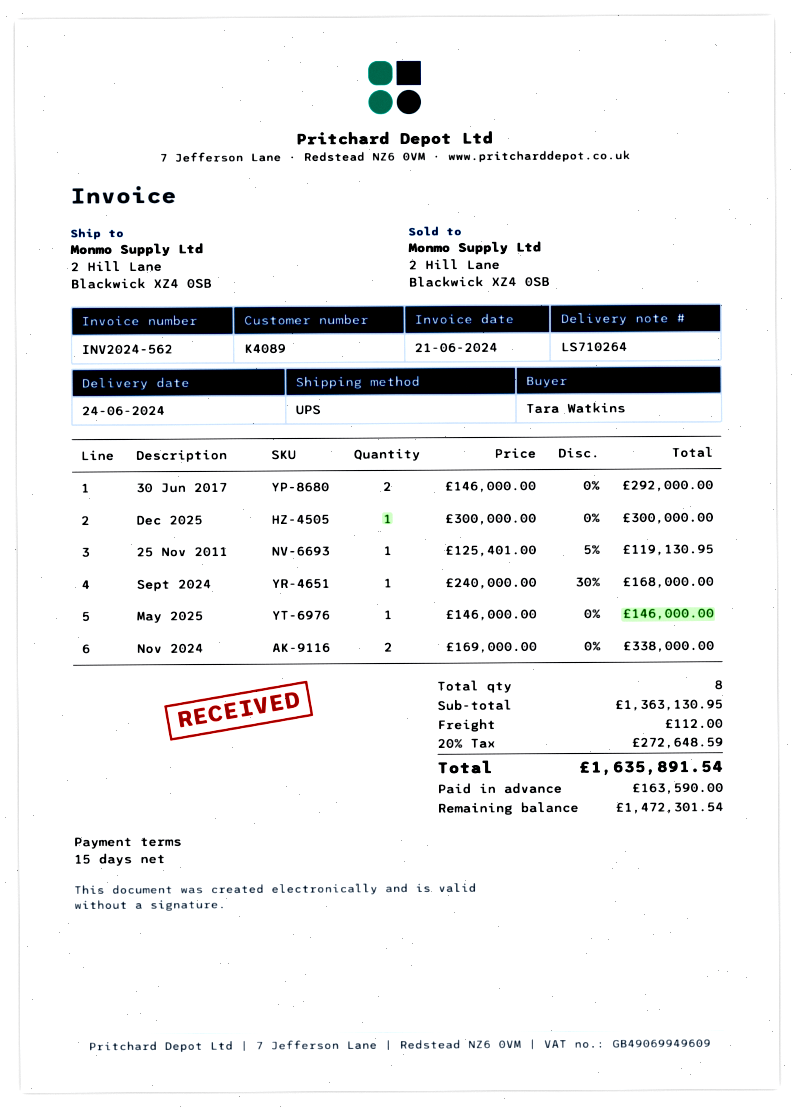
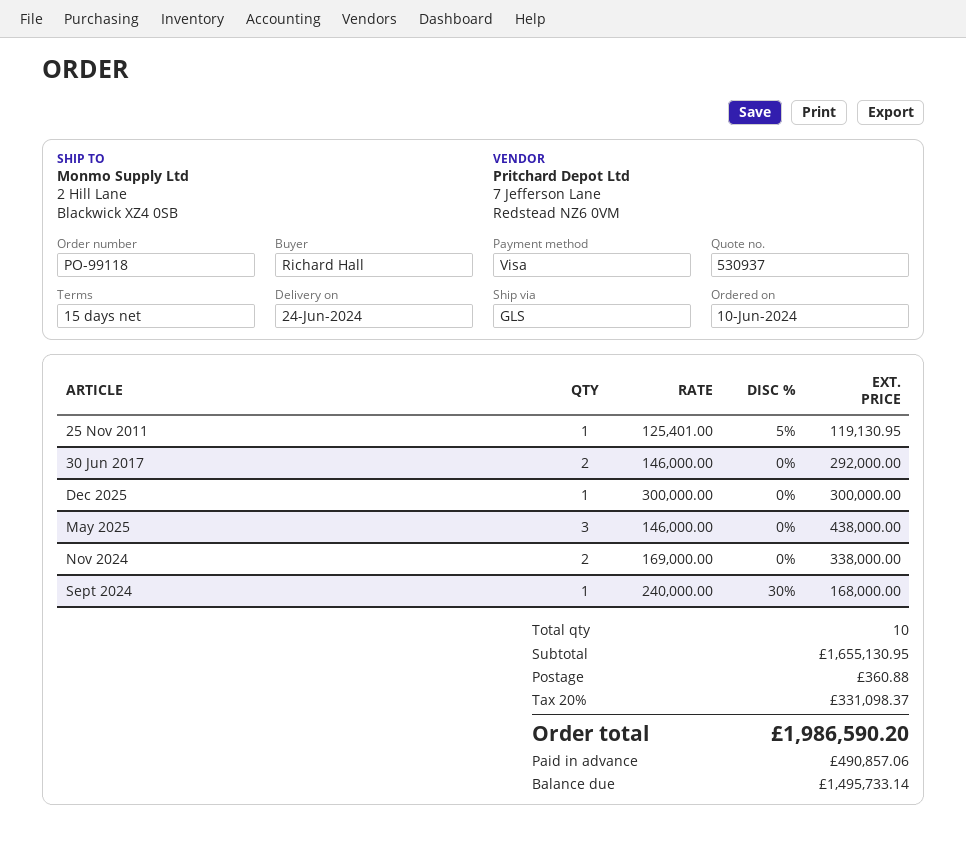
ordered by: Tara Watkins -> Richard Hall
shipping method: UPS -> GLS
May 2025: 1 x 146000.00 = 146000.00 -> 3 x 146000.00 = 438000.00
total quantity: 8 -> 10
subtotal: 1363130.95 -> 1655130.95
shipping: 112.00 -> 360.88
tax: 20% = 272648.59 -> 20% = 331098.37
total: 1635891.54 -> 1986590.20
deposit: 163590.00 -> 490857.06
balance: 1472301.54 -> 1495733.14

